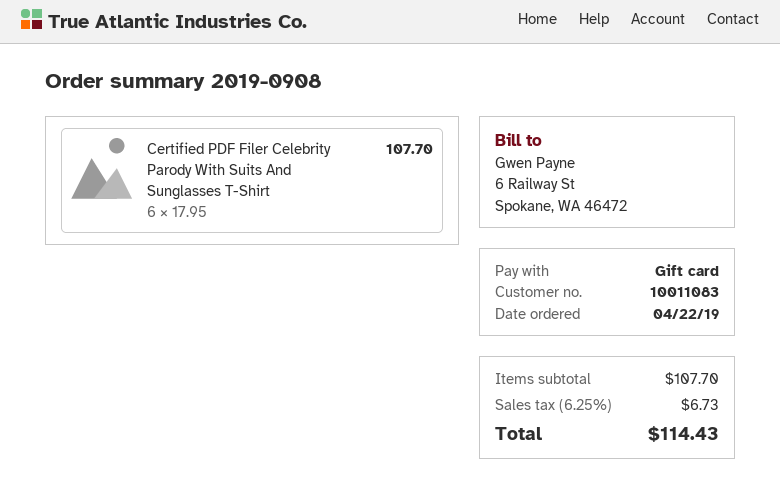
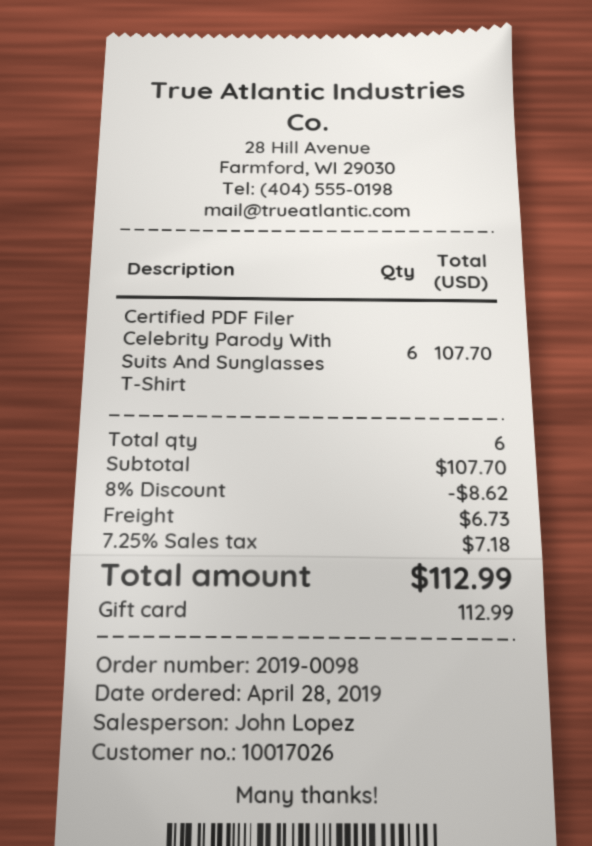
order number: 2019-0908 -> 2019-0098
order date: 2019-04-22 -> 2019-04-28
customer number: 10011083 -> 10017026
discount: none -> 8% = 8.62
shipping: none -> 6.73
tax: 6.25% = 6.73 -> 7.25% = 7.18
total: 114.43 -> 112.99

